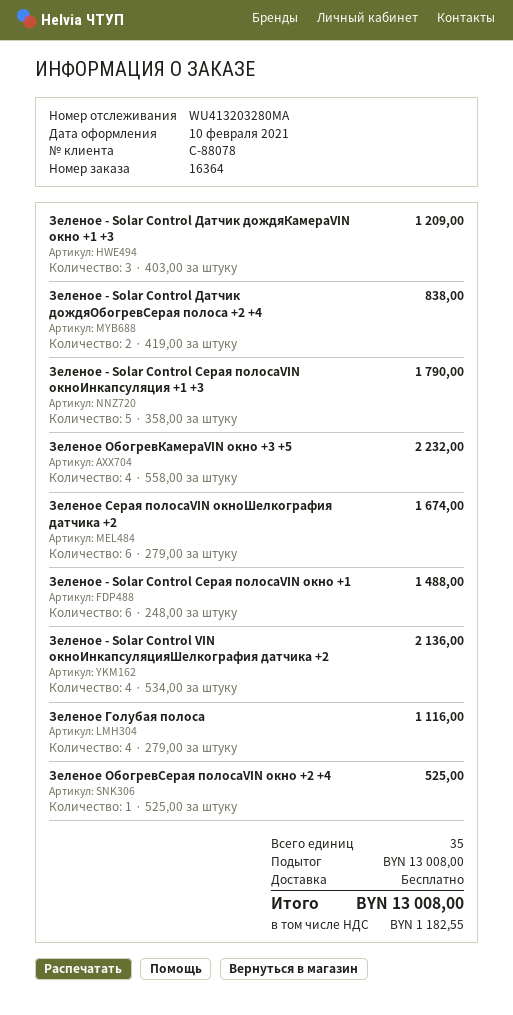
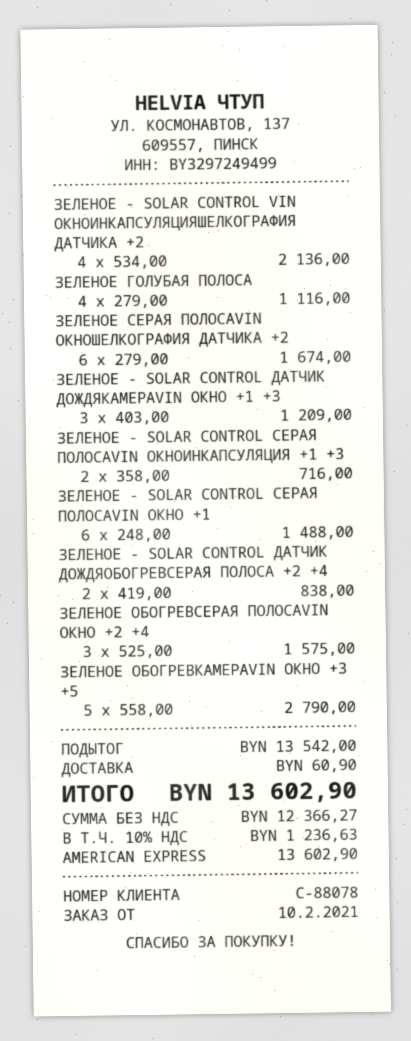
Зеленое - Solar Control Серая полосаVIN окноИнкапсуляция +1 +3: 5 x 358.00 = 1790.00 -> 2 x 358.00 = 716.00
Зеленое ОбогревКамераVIN окно +3 +5: 4 x 558.00 = 2232.00 -> 5 x 558.00 = 2790.00
Зеленое ОбогревСерая полосаVIN окно +2 +4: 1 x 525.00 = 525.00 -> 3 x 525.00 = 1575.00
subtotal: 13008.00 -> 13542.00
shipping: 0.00 -> 60.90
tax: 1182.55 -> 1236.63
total: 13008.00 -> 13602.90

